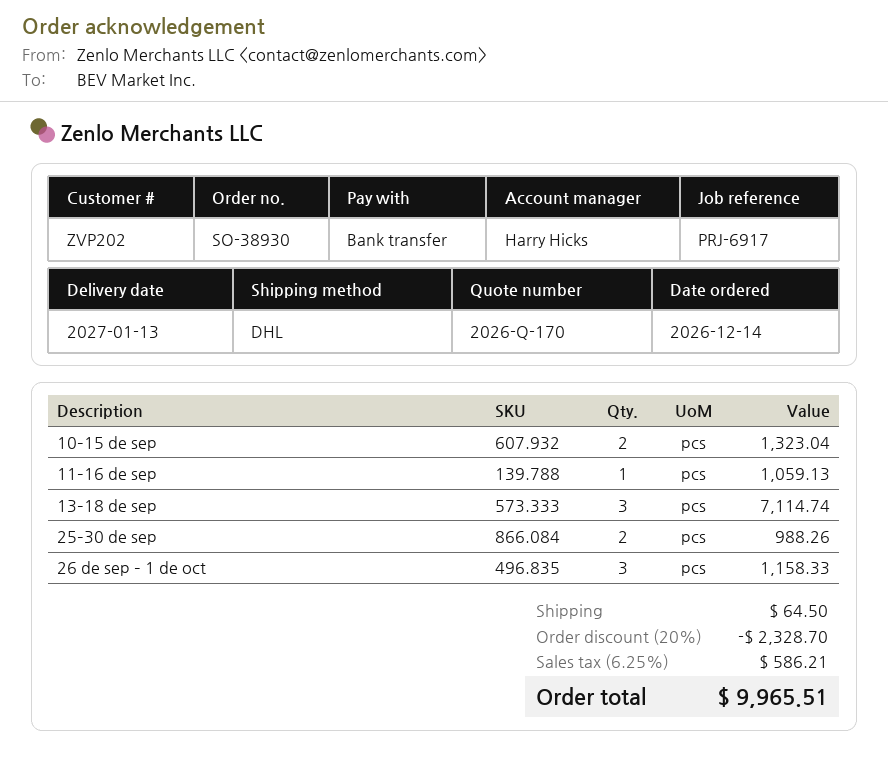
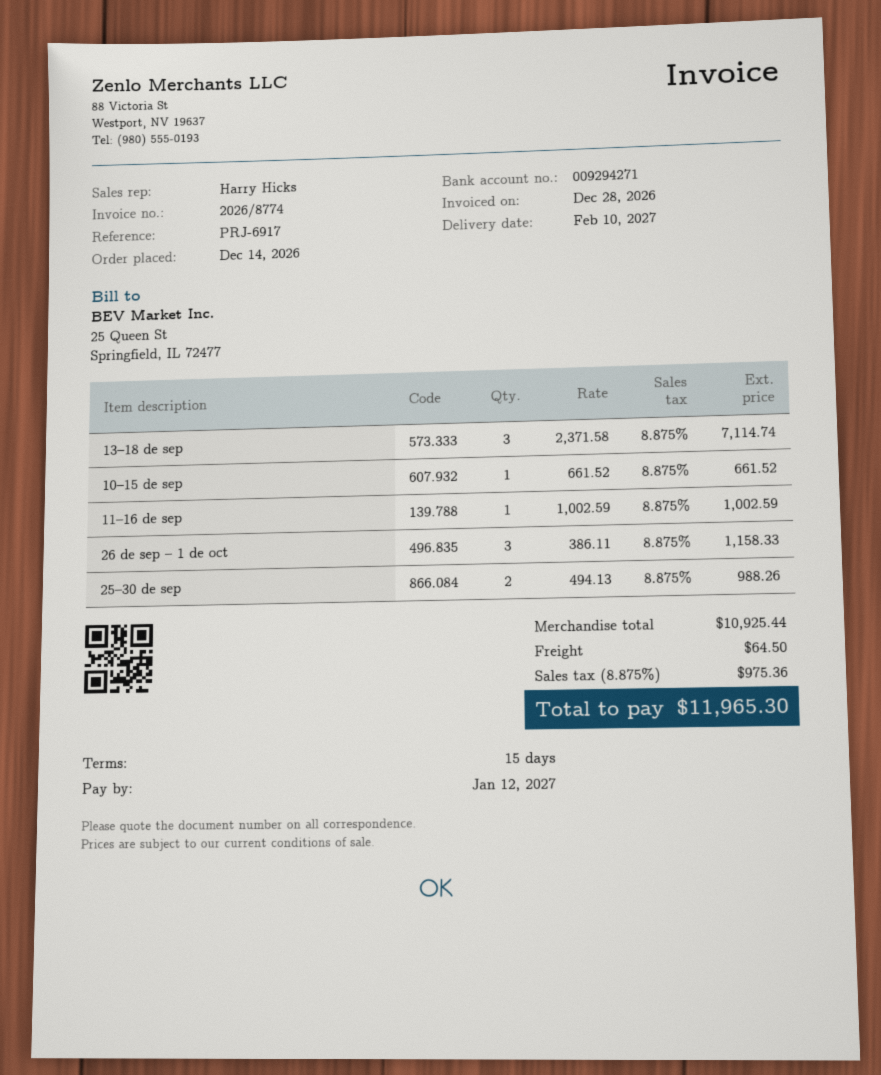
delivery date: 2027-01-13 -> 2027-02-10
10–15 de sep: 2 for 1323.04 -> 1 for 661.52
11–16 de sep: 1 for 1059.13 -> 1 for 1002.59
discount: 20% = 2328.70 -> none
tax: 6.25% = 586.21 -> 8.875% = 975.36
total: 9965.51 -> 11965.30

